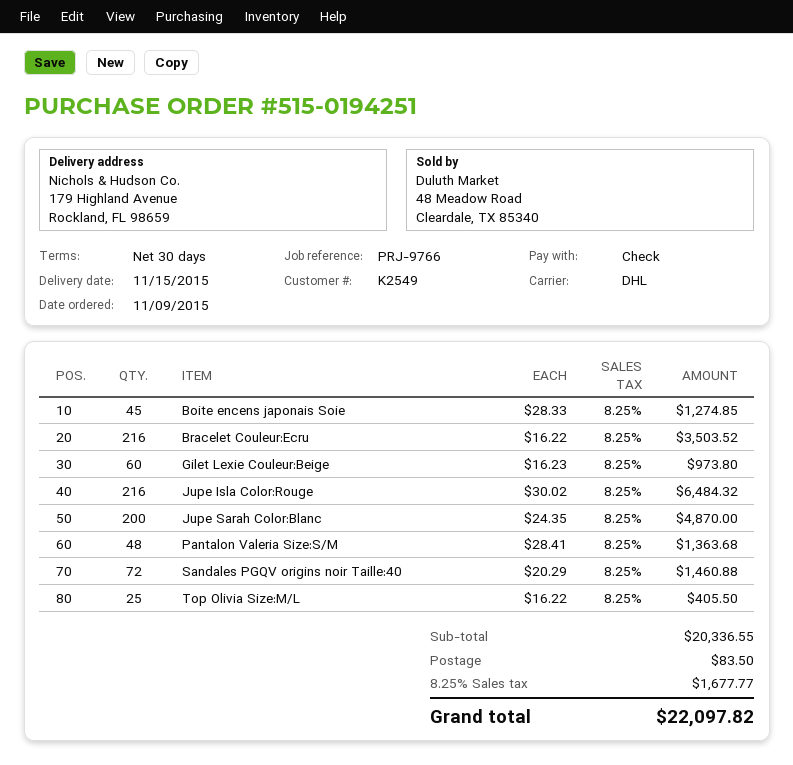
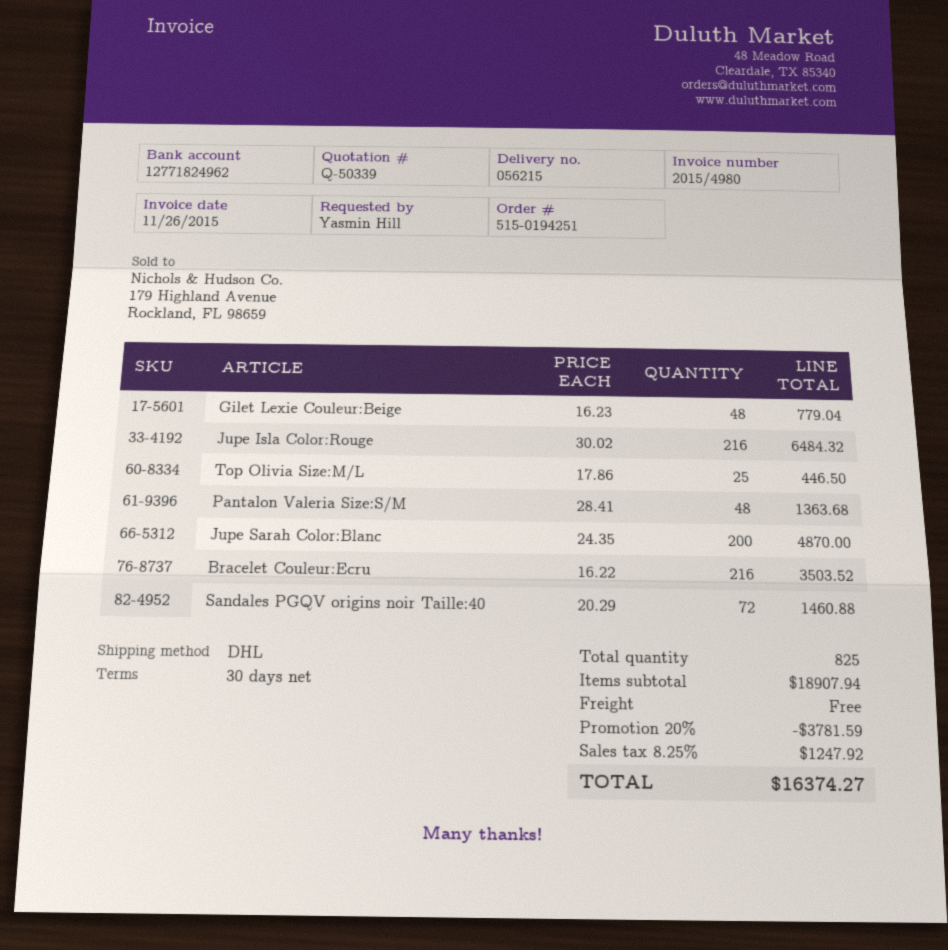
Boite encens japonais Soie: 45 x 28.33 = 1274.85 -> none
Gilet Lexie Couleur:Beige: 60 x 16.23 = 973.80 -> 48 x 16.23 = 779.04
Top Olivia Size:M/L: 25 x 16.22 = 405.50 -> 25 x 17.86 = 446.50
subtotal: 20336.55 -> 18907.94
discount: none -> 20% = 3781.59
shipping: 83.50 -> 0.00
tax: 8.25% = 1677.77 -> 8.25% = 1247.92
total: 22097.82 -> 16374.27

